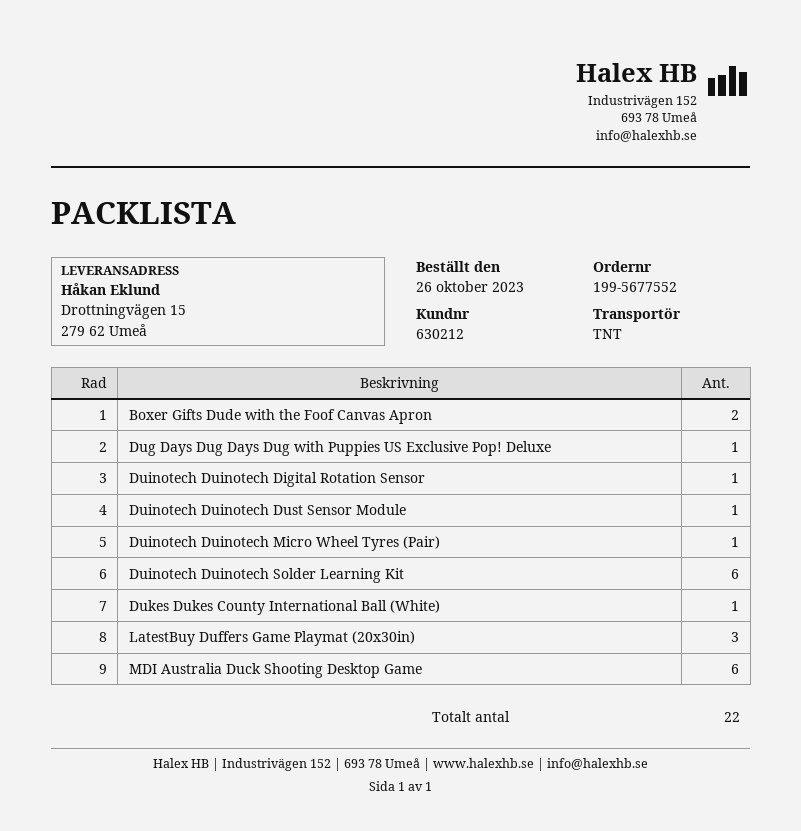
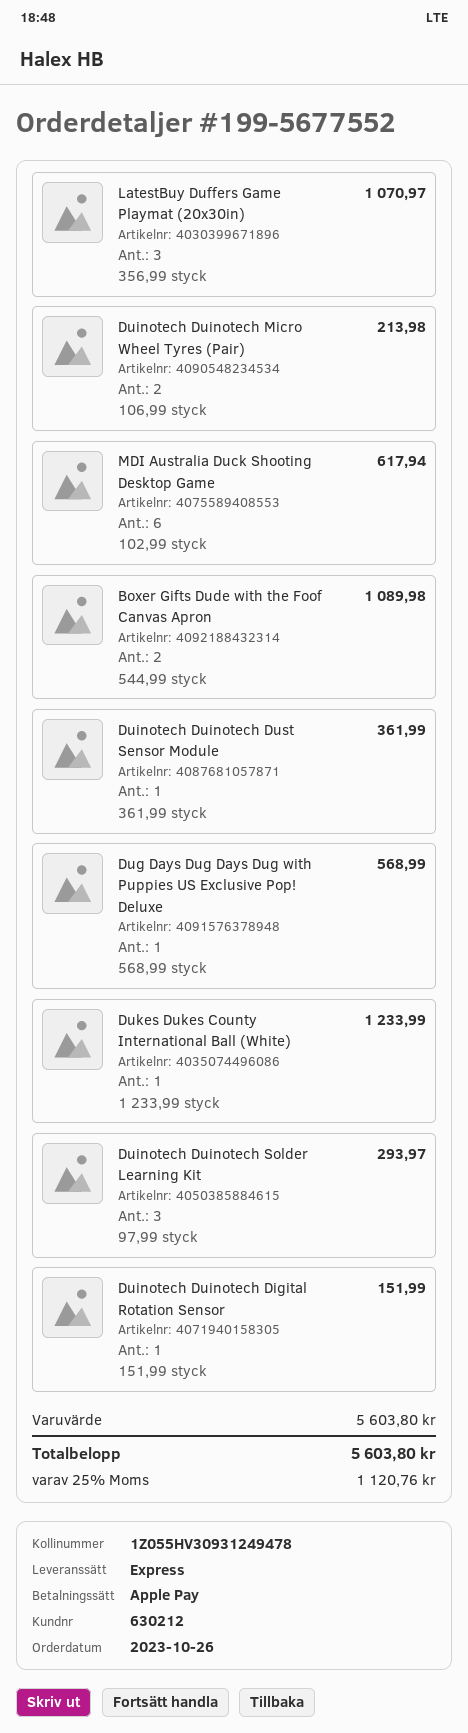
shipping method: TNT -> express
Duinotech Duinotech Micro Wheel Tyres (Pair): 1 -> 2
Duinotech Duinotech Solder Learning Kit: 6 -> 3

